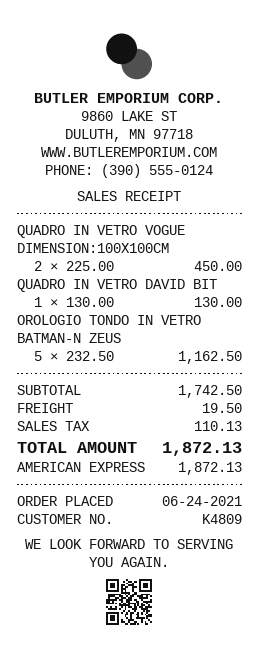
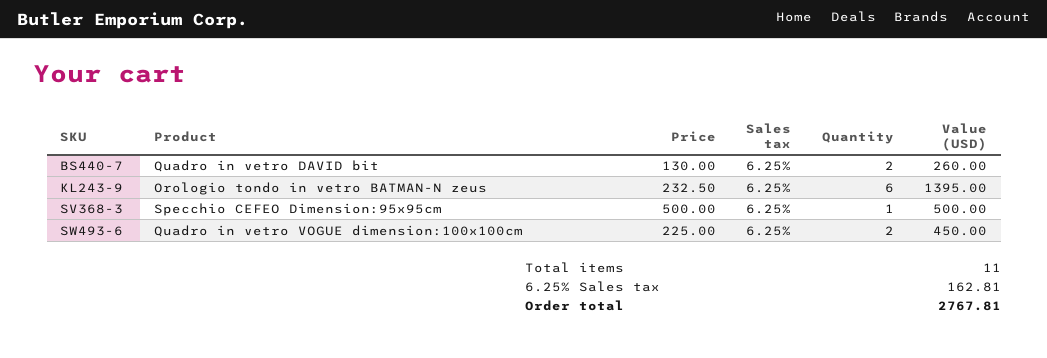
QUADRO IN VETRO DAVID BIT: 1 x 130.00 = 130.00 -> 2 x 130.00 = 260.00
OROLOGIO TONDO IN VETRO BATMAN-N ZEUS: 5 x 232.50 = 1162.50 -> 6 x 232.50 = 1395.00
Specchio CEFEO Dimension:95x95cm: none -> 1 x 500.00 = 500.00
shipping: 19.50 -> none
tax: 110.13 -> 162.81
total: 1872.13 -> 2767.81

